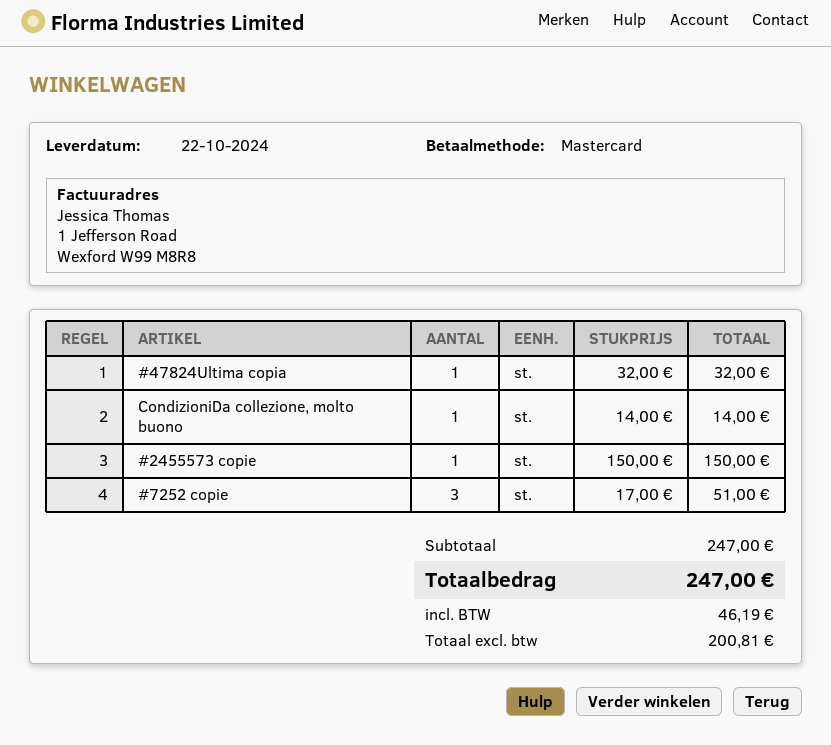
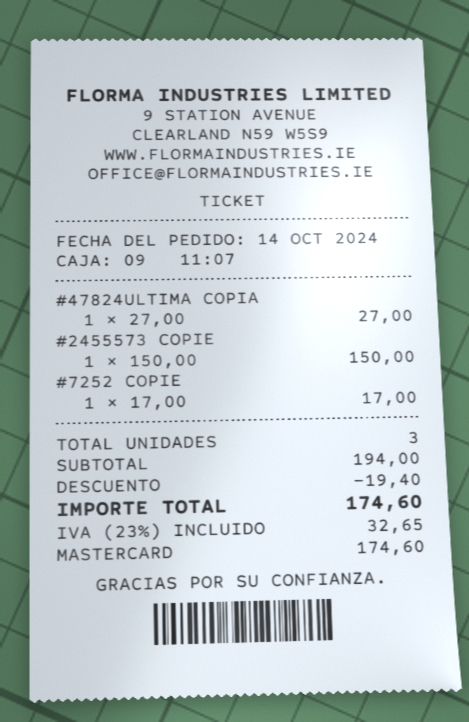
#47824Ultima copia: 1 x 32.00 = 32.00 -> 1 x 27.00 = 27.00
CondizioniDa collezione, molto buono: 1 x 14.00 = 14.00 -> none
#7252 copie: 3 x 17.00 = 51.00 -> 1 x 17.00 = 17.00
subtotal: 247.00 -> 194.00
discount: none -> 19.40
tax: 46.19 -> 32.65
total: 247.00 -> 174.60

